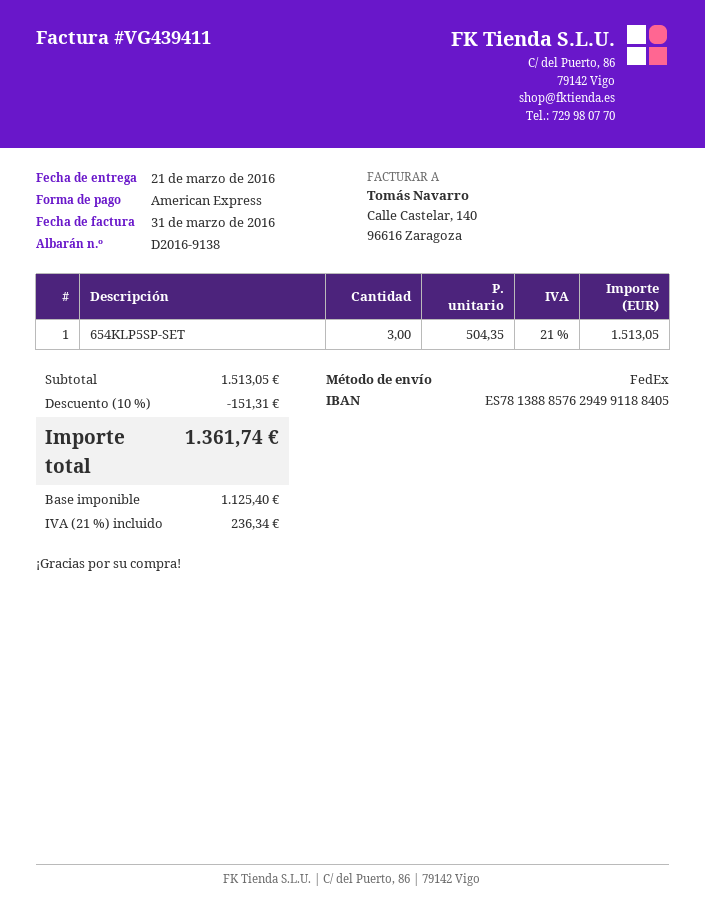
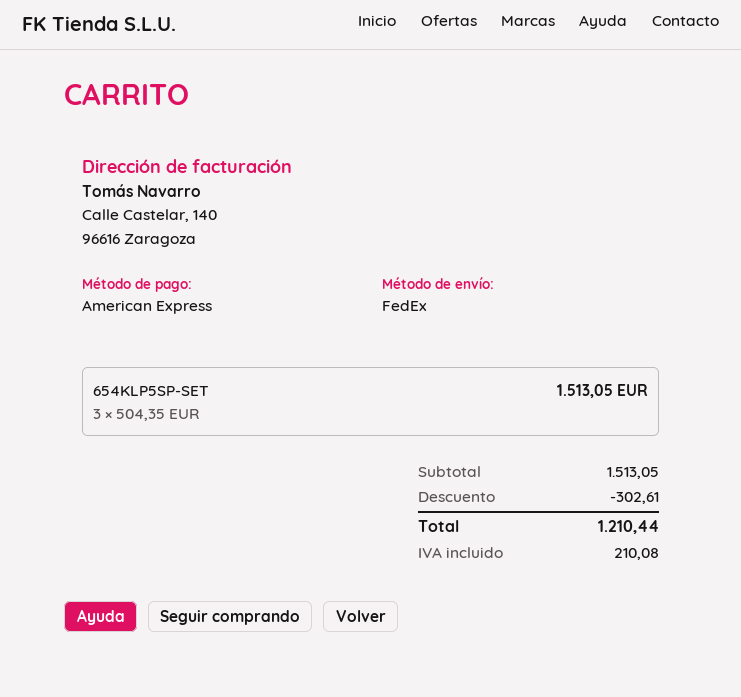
discount: 151.31 -> 302.61
tax: 236.34 -> 210.08
total: 1361.74 -> 1210.44

